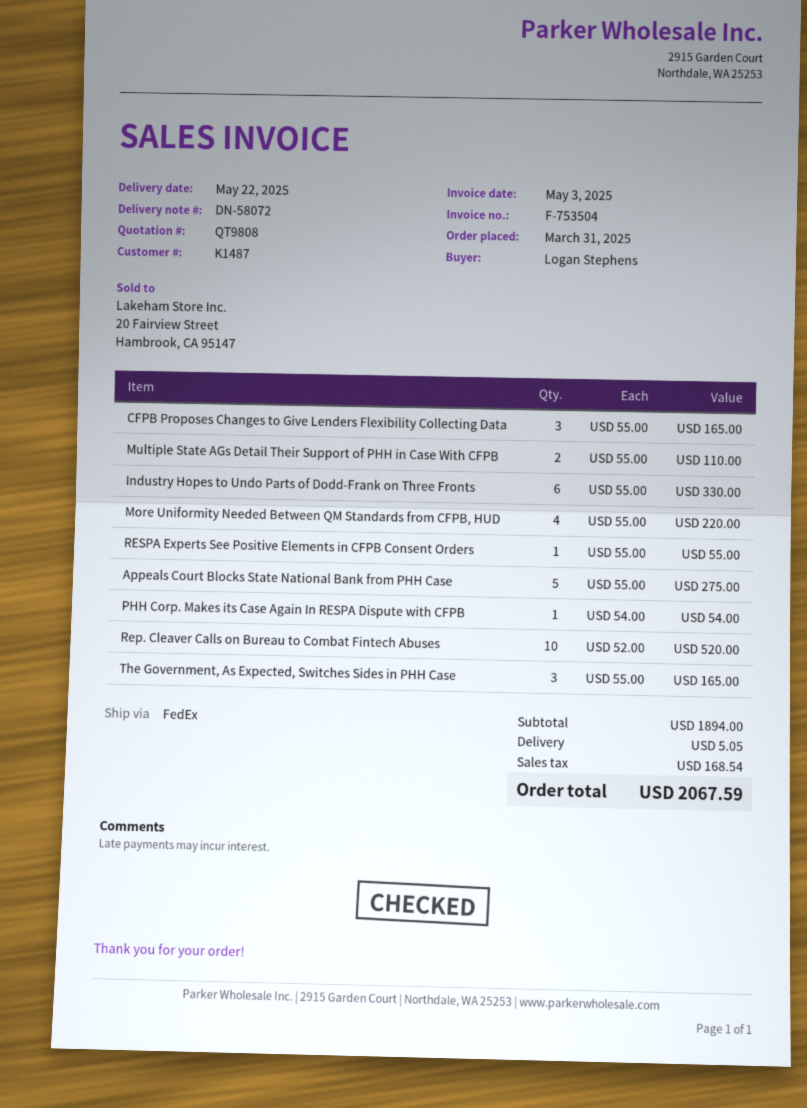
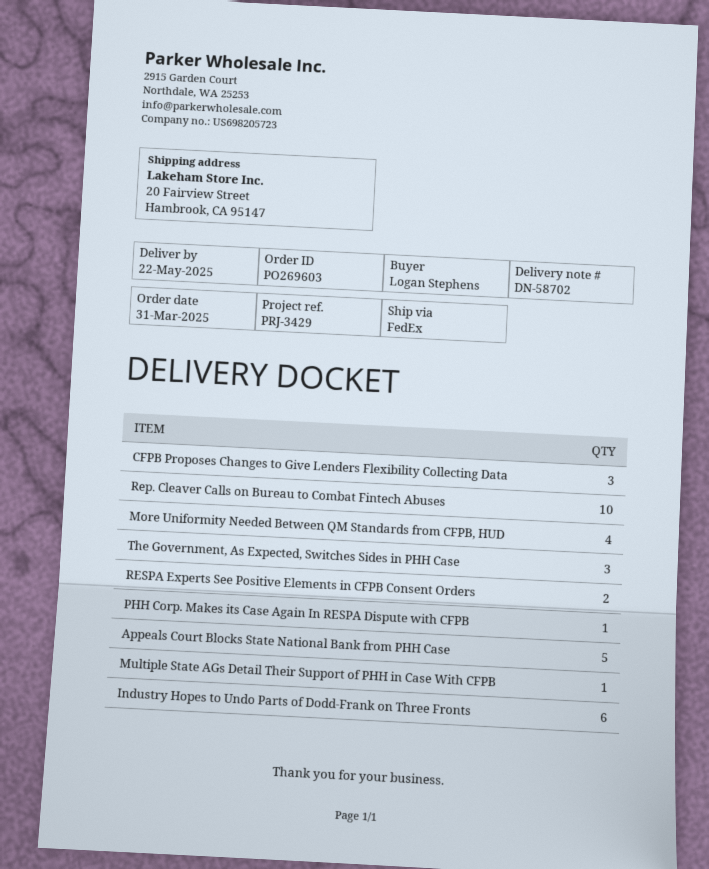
delivery note number: DN-58072 -> DN-58702
Multiple State AGs Detail Their Support of PHH in Case With CFPB: 2 -> 1
RESPA Experts See Positive Elements in CFPB Consent Orders: 1 -> 2

